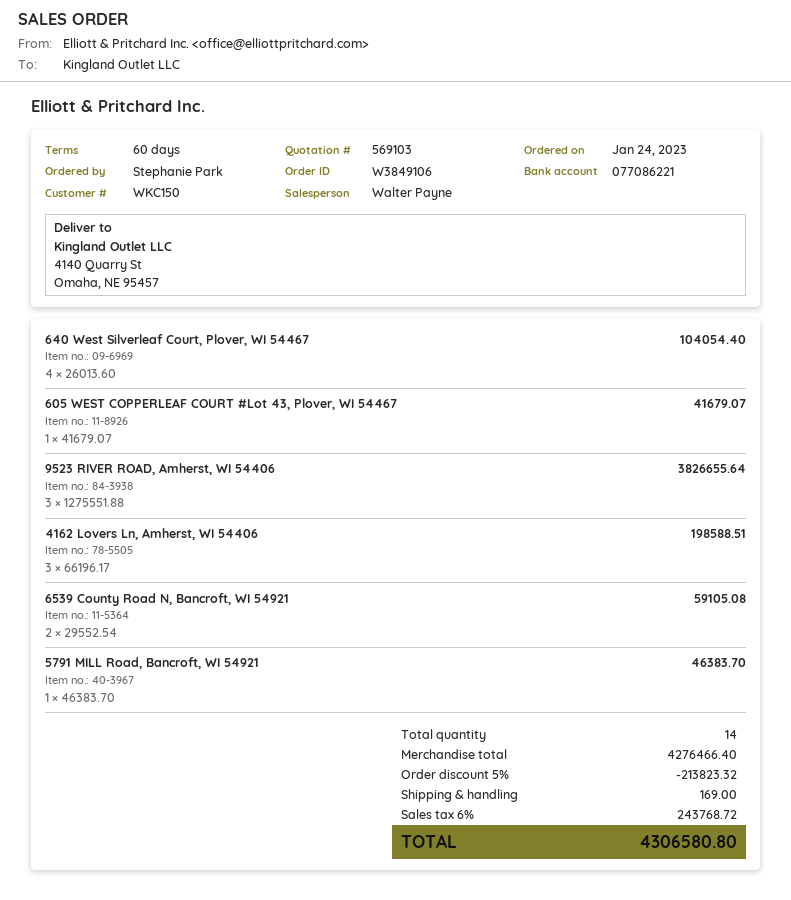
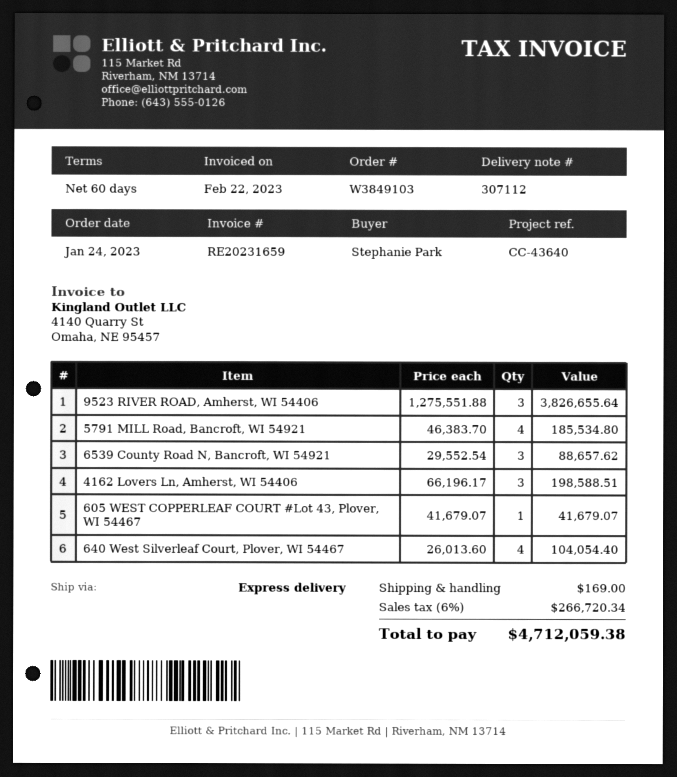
order number: W3849106 -> W3849103
6539 County Road N, Bancroft, WI 54921: 2 x 29552.54 = 59105.08 -> 3 x 29552.54 = 88657.62
5791 MILL Road, Bancroft, WI 54921: 1 x 46383.70 = 46383.70 -> 4 x 46383.70 = 185534.80
discount: 5% = 213823.32 -> none
tax: 6% = 243768.72 -> 6% = 266720.34
total: 4306580.80 -> 4712059.38

